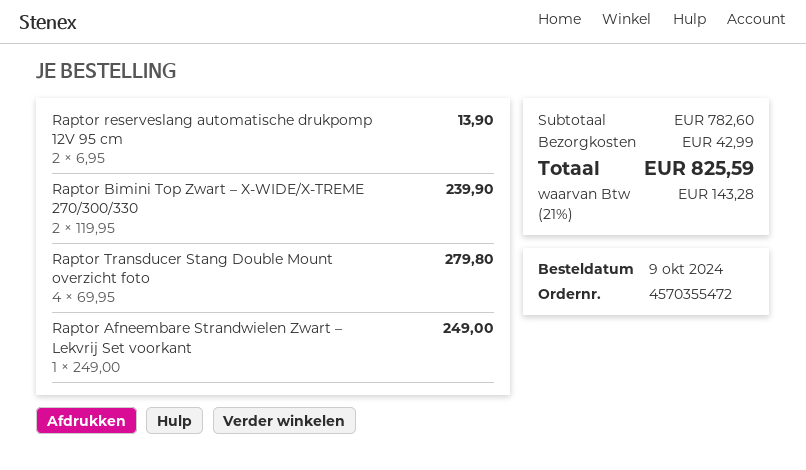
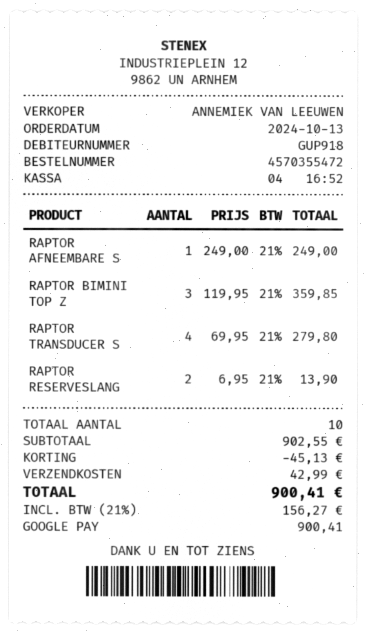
order date: 2024-10-09 -> 2024-10-13
Raptor Bimini Top Zwart – X-WIDE/X-TREME 270/300/330: 2 x 119.95 = 239.90 -> 3 x 119.95 = 359.85
subtotal: 782.60 -> 902.55
discount: none -> 45.13
tax: 21% = 143.28 -> 21% = 156.27
total: 825.59 -> 900.41

